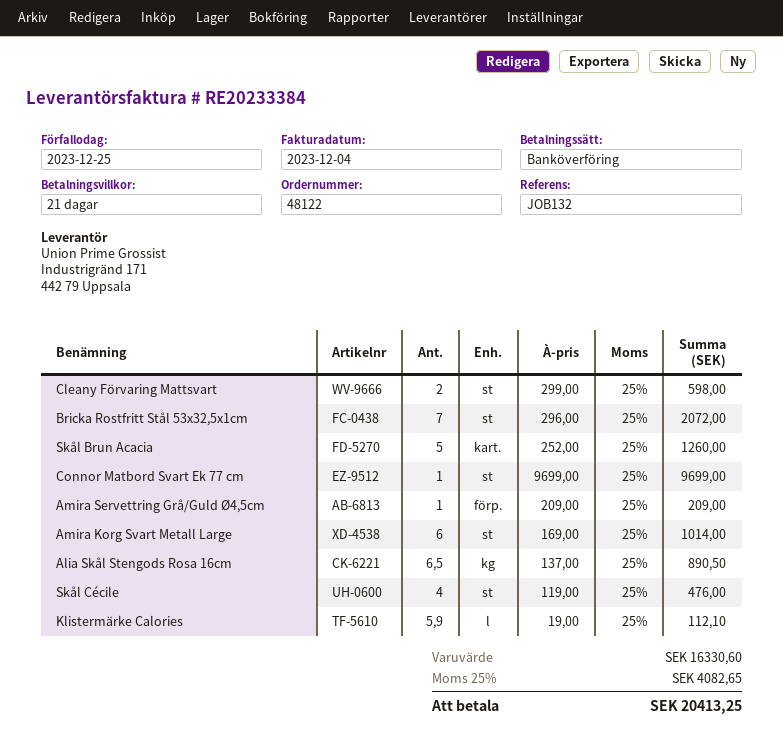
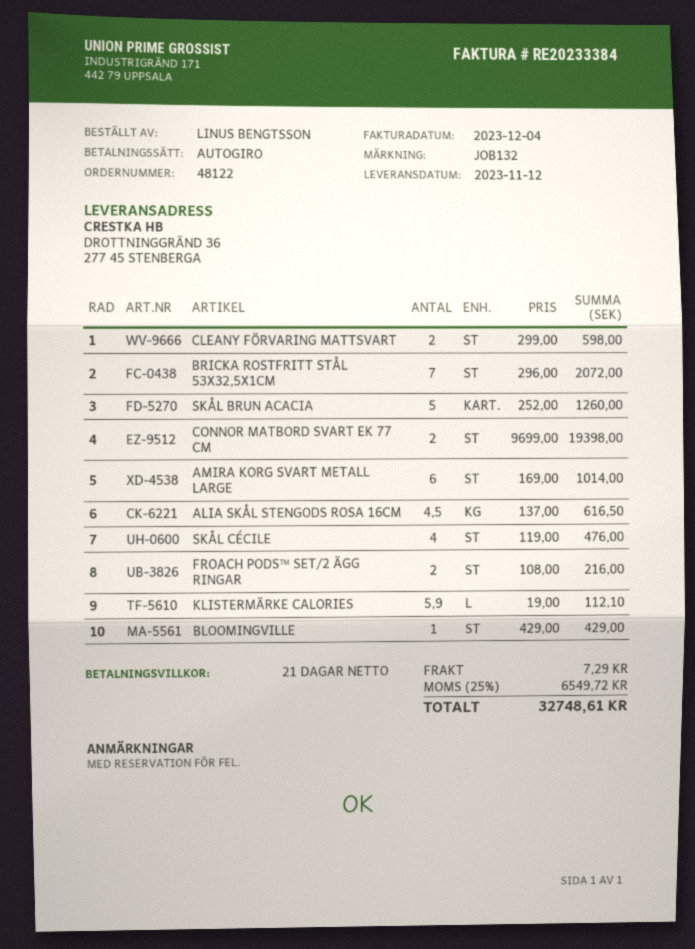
payment method: bank transfer -> direct debit
Connor Matbord Svart Ek 77 cm: 1 x 9699.00 = 9699.00 -> 2 x 9699.00 = 19398.00
Amira Servettring Grå/Guld Ø4,5cm: 1 x 209.00 = 209.00 -> none
Alia Skål Stengods Rosa 16cm: 6.5 x 137.00 = 890.50 -> 4.5 x 137.00 = 616.50
FROACH PODS™ SET/2 ÄGG RINGAR: none -> 2 x 108.00 = 216.00
BLOOMINGVILLE: none -> 1 x 429.00 = 429.00
shipping: none -> 7.29
tax: 25% = 4082.65 -> 25% = 6549.72
total: 20413.25 -> 32748.61

